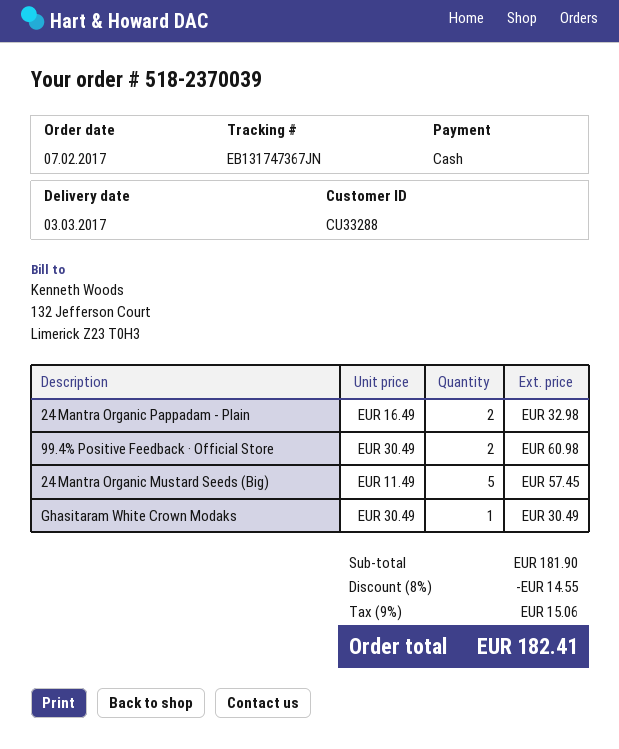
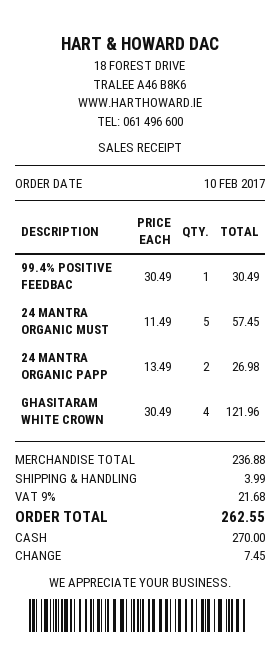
order date: 2017-02-07 -> 2017-02-10
24 Mantra Organic Pappadam - Plain: 2 x 16.49 = 32.98 -> 2 x 13.49 = 26.98
99.4% Positive Feedback · Official Store: 2 x 30.49 = 60.98 -> 1 x 30.49 = 30.49
Ghasitaram White Crown Modaks: 1 x 30.49 = 30.49 -> 4 x 30.49 = 121.96
subtotal: 181.90 -> 236.88
discount: 8% = 14.55 -> none
shipping: none -> 3.99
tax: 9% = 15.06 -> 9% = 21.68
total: 182.41 -> 262.55

